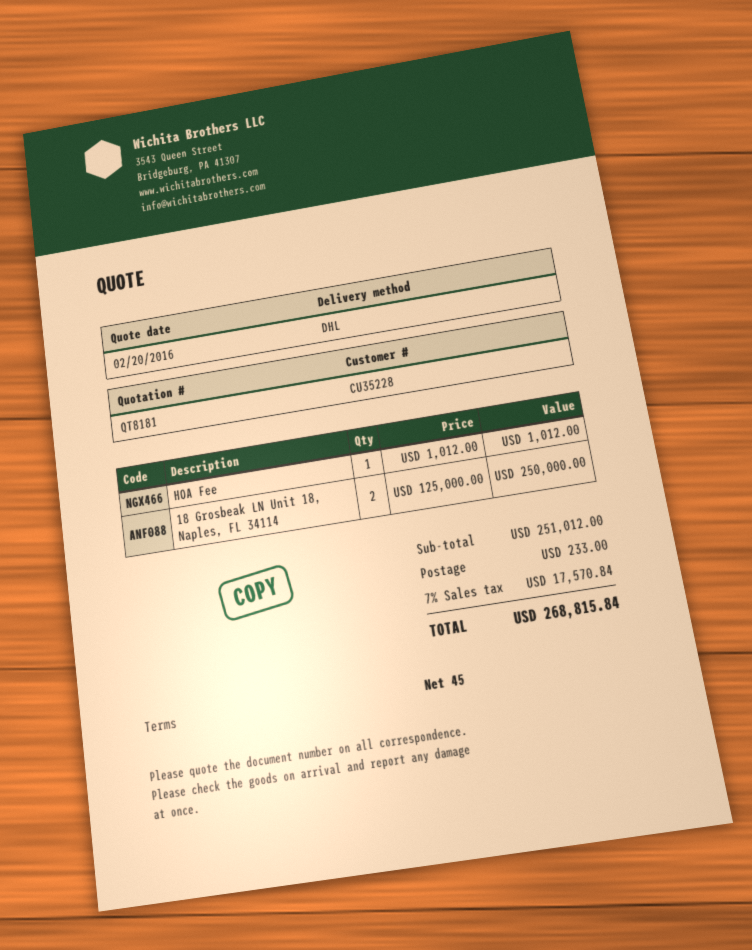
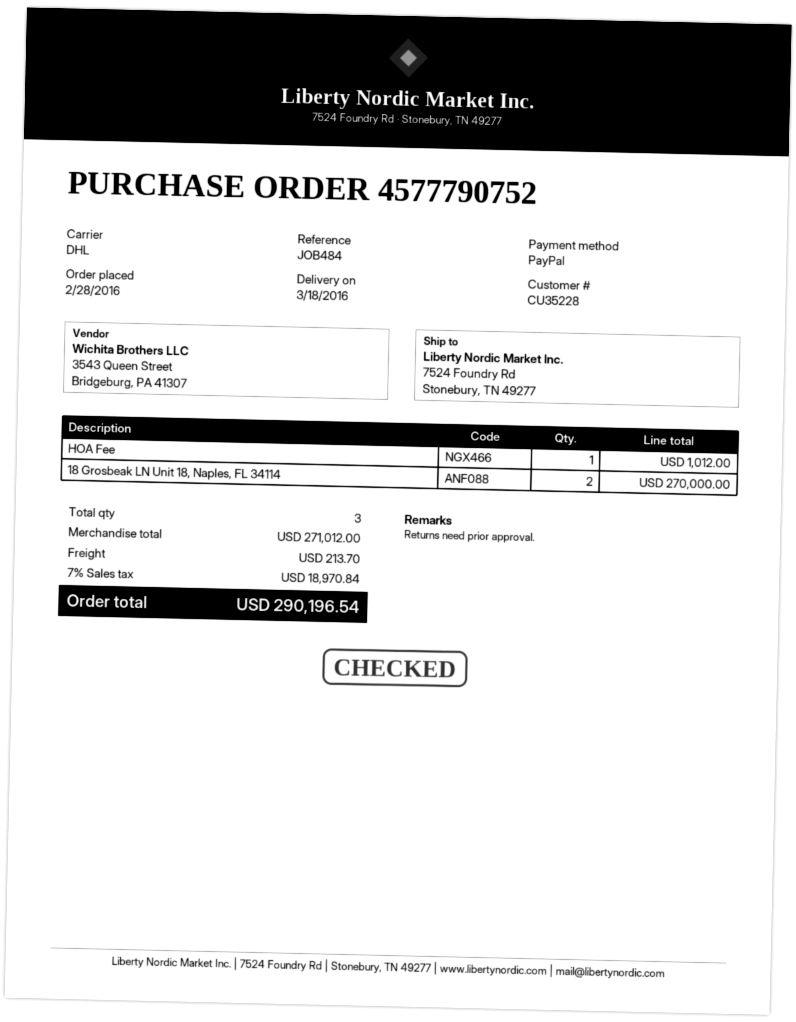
18 Grosbeak LN Unit 18, Naples, FL 34114: 2 for 250000.00 -> 2 for 270000.00
subtotal: 251012.00 -> 271012.00
shipping: 233.00 -> 213.70
tax: 7% = 17570.84 -> 7% = 18970.84
total: 268815.84 -> 290196.54

